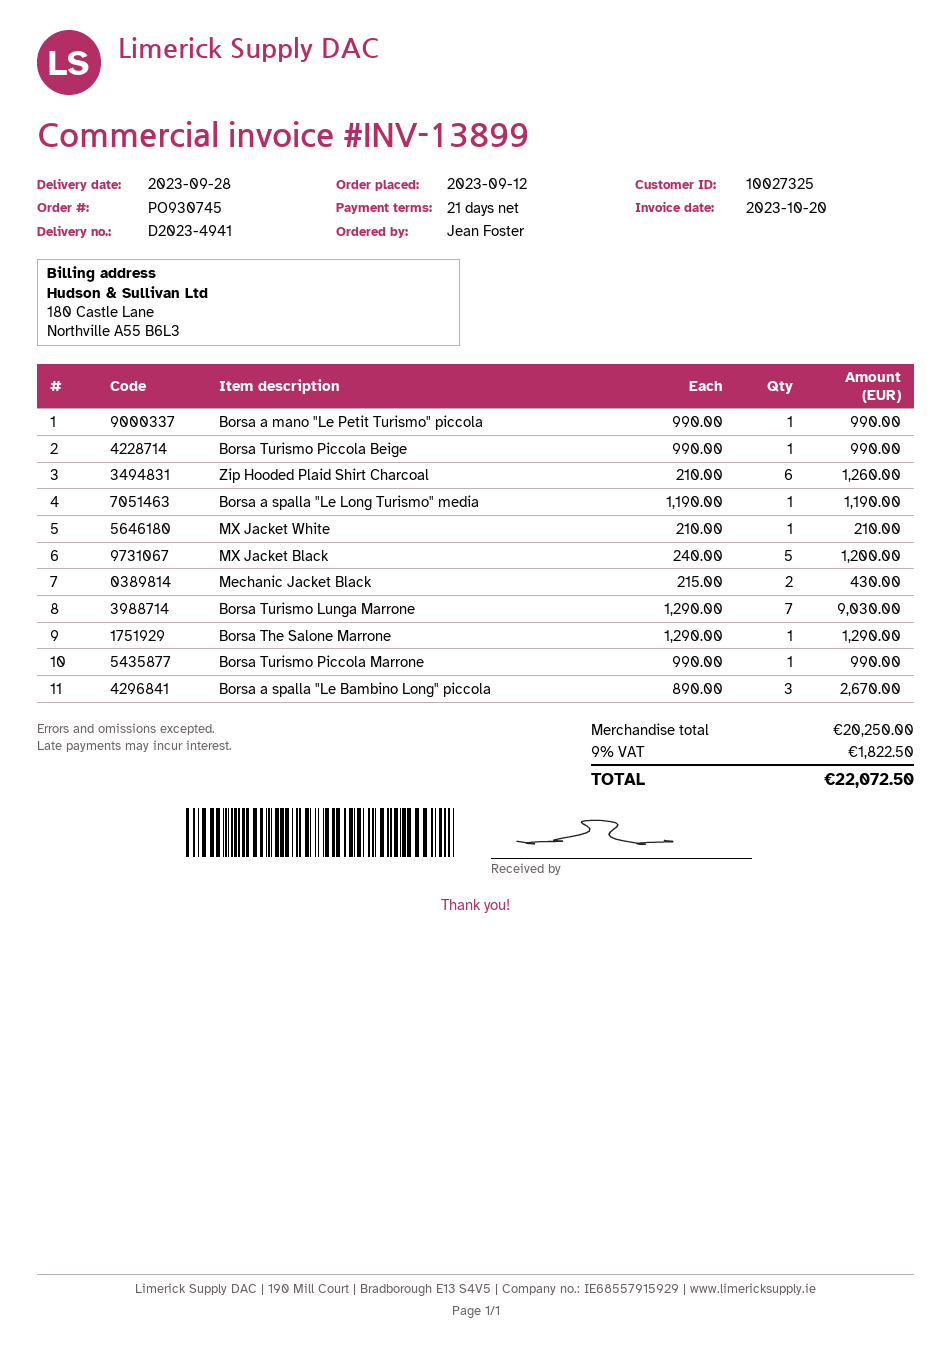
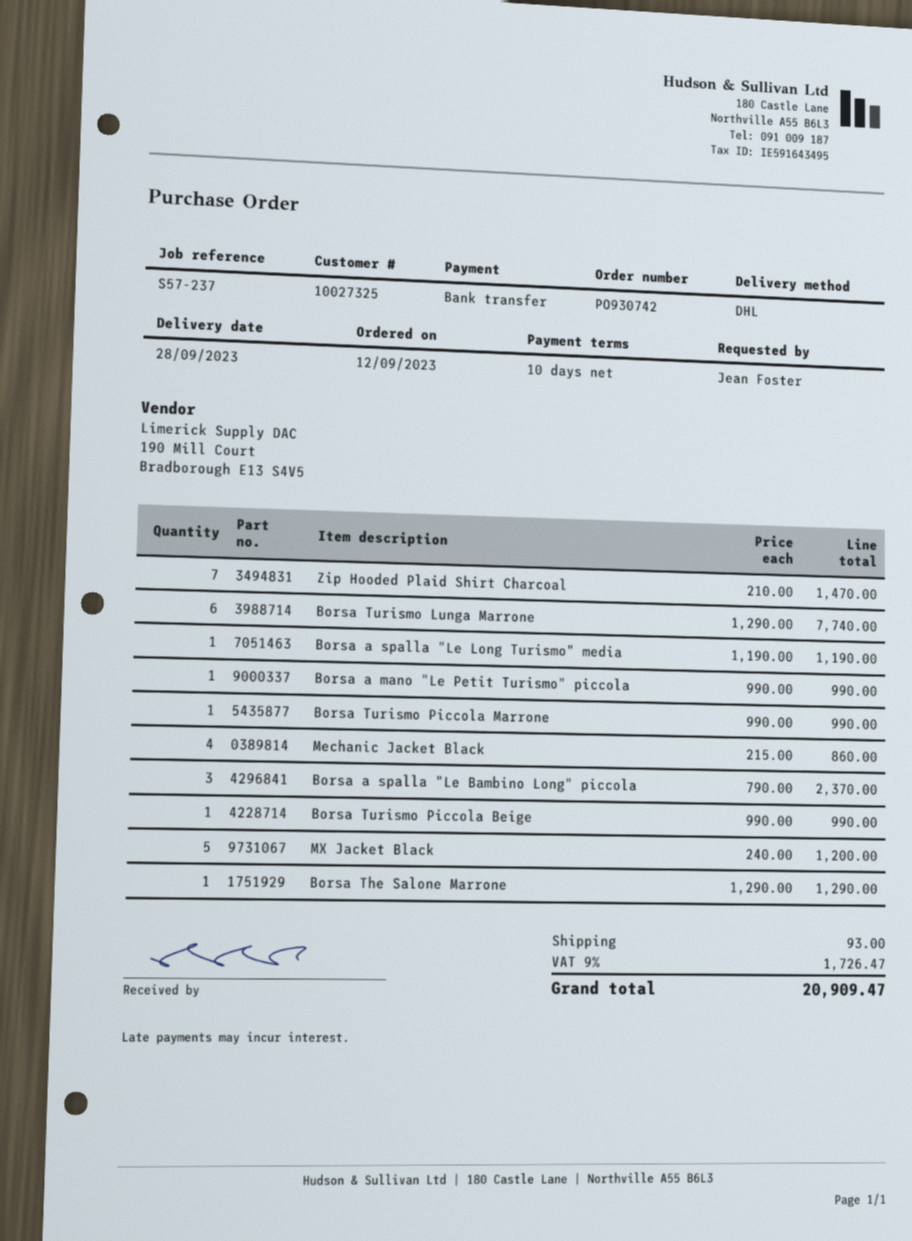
order number: PO930745 -> PO930742
payment terms: 21 days -> 10 days
Zip Hooded Plaid Shirt Charcoal: 6 x 210.00 = 1260.00 -> 7 x 210.00 = 1470.00
MX Jacket White: 1 x 210.00 = 210.00 -> none
Mechanic Jacket Black: 2 x 215.00 = 430.00 -> 4 x 215.00 = 860.00
Borsa Turismo Lunga Marrone: 7 x 1290.00 = 9030.00 -> 6 x 1290.00 = 7740.00
Borsa a spalla "Le Bambino Long" piccola: 3 x 890.00 = 2670.00 -> 3 x 790.00 = 2370.00
shipping: none -> 93.00
tax: 9% = 1822.50 -> 9% = 1726.47
total: 22072.50 -> 20909.47

